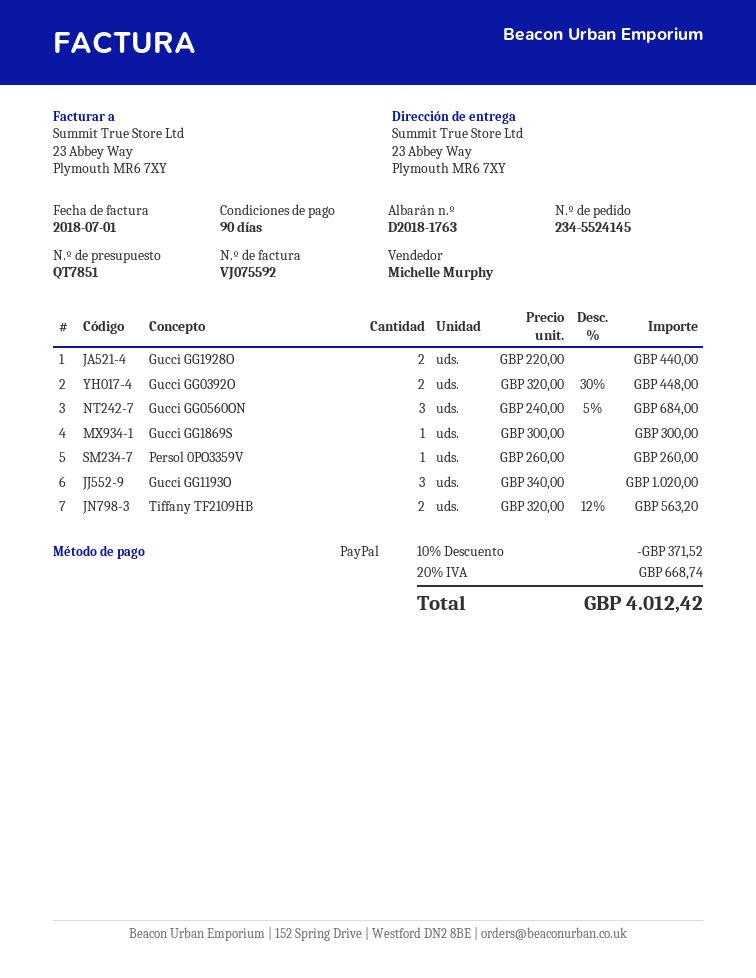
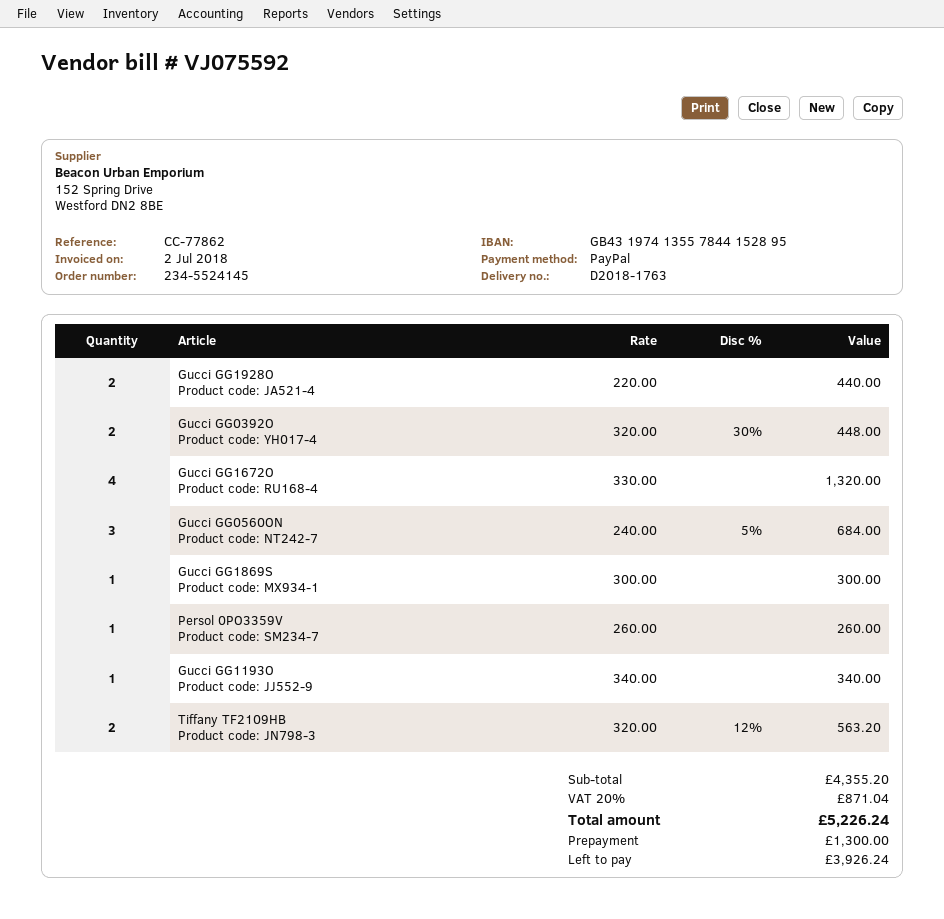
invoice date: 2018-07-01 -> 2018-07-02
Gucci GG1193O: 3 x 340.00 = 1020.00 -> 1 x 340.00 = 340.00
Gucci GG1672O: none -> 4 x 330.00 = 1320.00
discount: 10% = 371.52 -> none
tax: 20% = 668.74 -> 20% = 871.04
total: 4012.42 -> 5226.24

